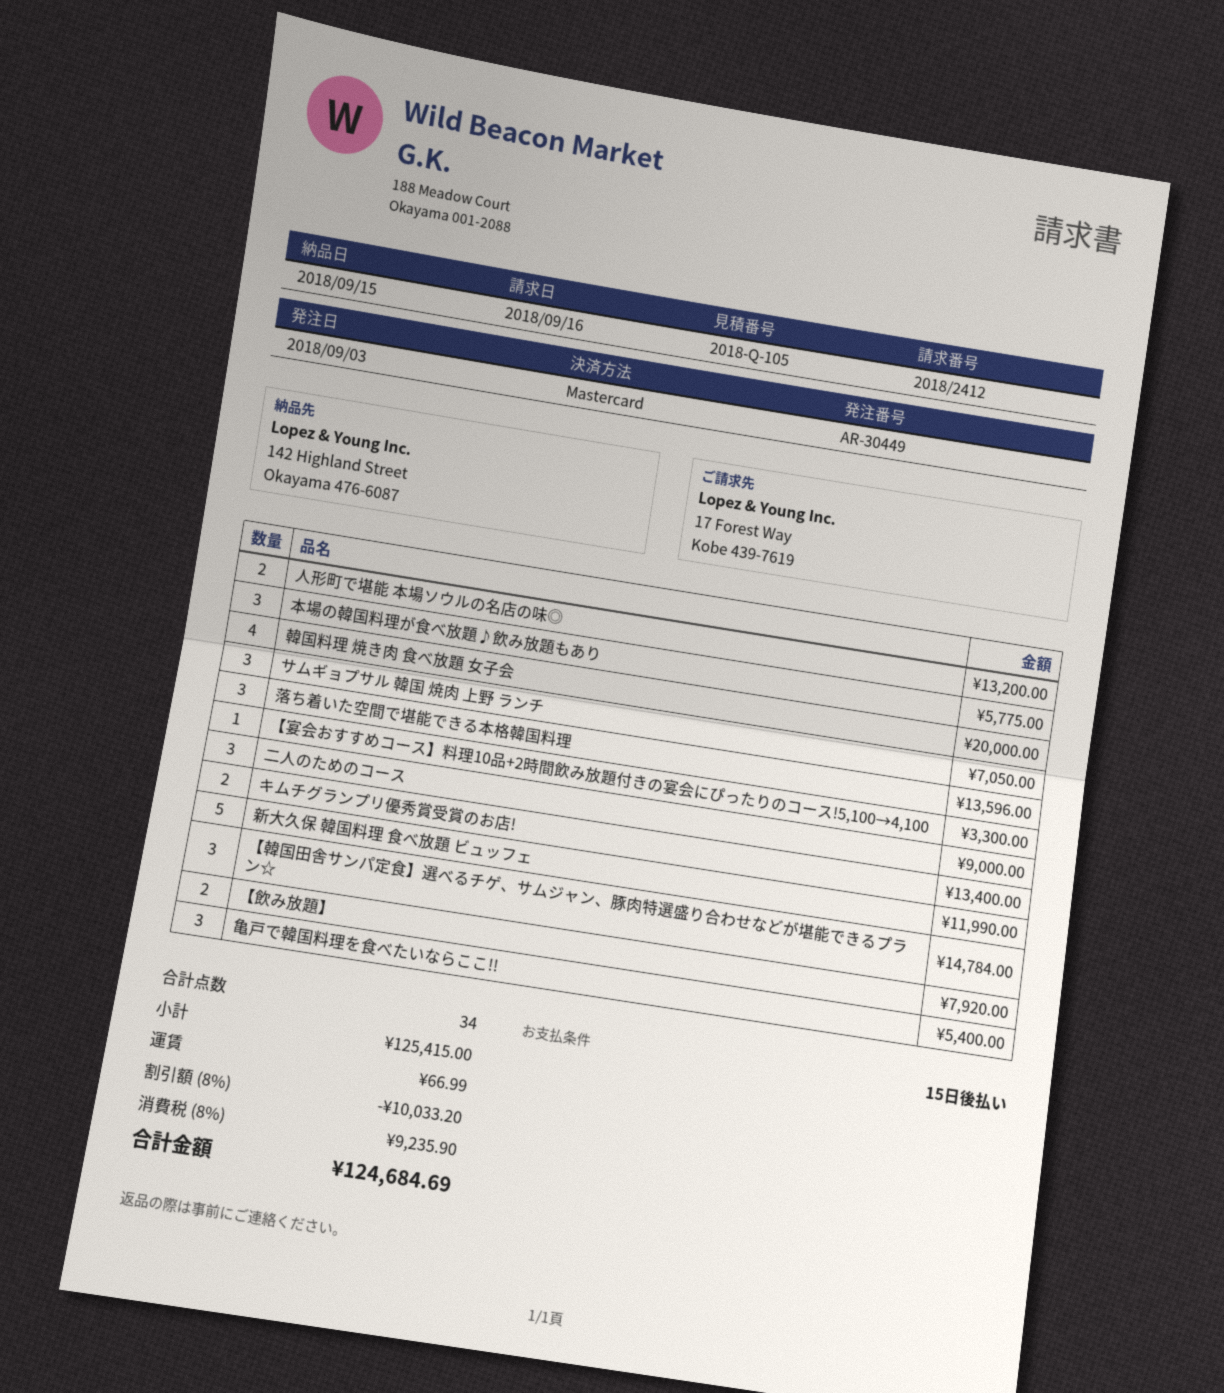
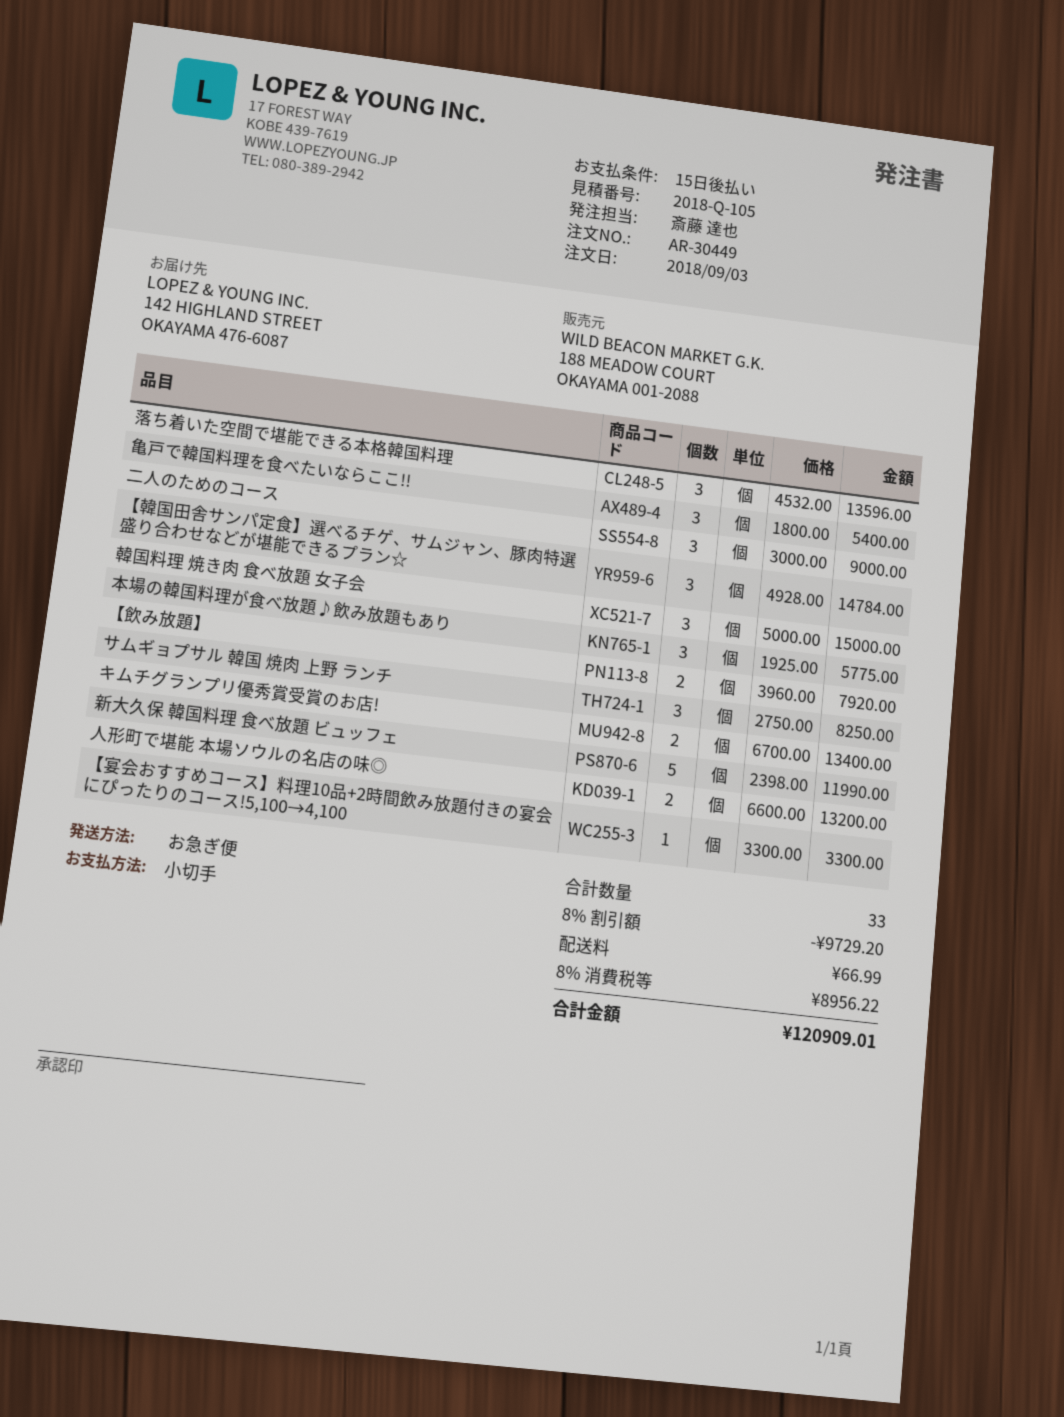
payment method: Mastercard -> cheque
韓国料理 焼き肉 食べ放題 女子会: 4 for 20000.00 -> 3 for 15000.00
サムギョプサル 韓国 焼肉 上野 ランチ: 3 for 7050.00 -> 3 for 8250.00
total quantity: 34 -> 33
discount: 8% = 10033.20 -> 8% = 9729.20
tax: 8% = 9235.90 -> 8% = 8956.22
total: 124684.69 -> 120909.01

